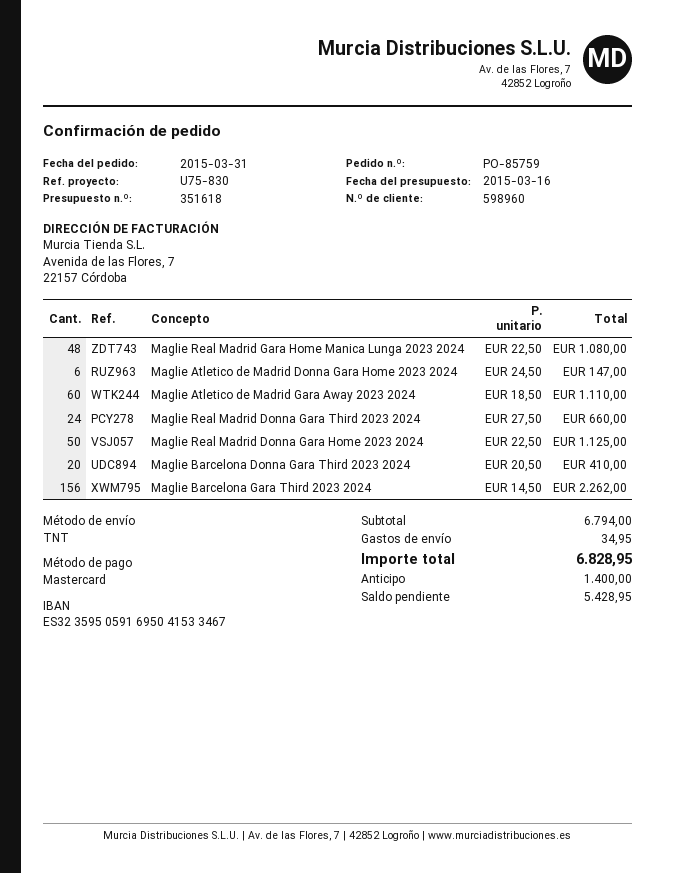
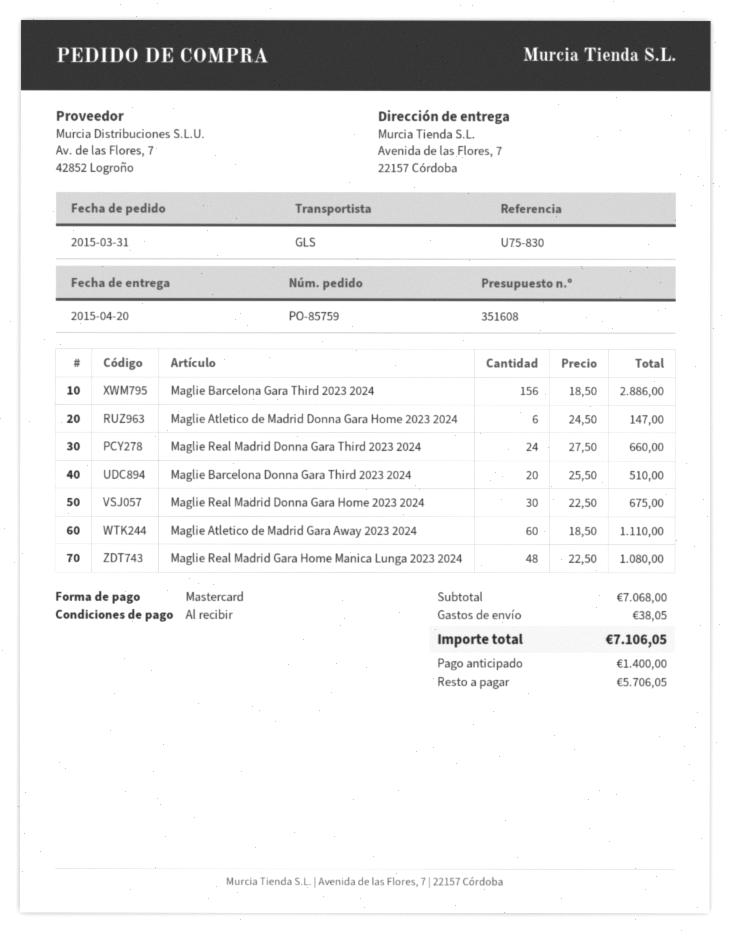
quote number: 351618 -> 351608
shipping method: TNT -> GLS
Maglie Real Madrid Donna Gara Home 2023 2024: 50 x 22.50 = 1125.00 -> 30 x 22.50 = 675.00
Maglie Barcelona Donna Gara Third 2023 2024: 20 x 20.50 = 410.00 -> 20 x 25.50 = 510.00
Maglie Barcelona Gara Third 2023 2024: 156 x 14.50 = 2262.00 -> 156 x 18.50 = 2886.00
subtotal: 6794.00 -> 7068.00
shipping: 34.95 -> 38.05
total: 6828.95 -> 7106.05
balance: 5428.95 -> 5706.05

